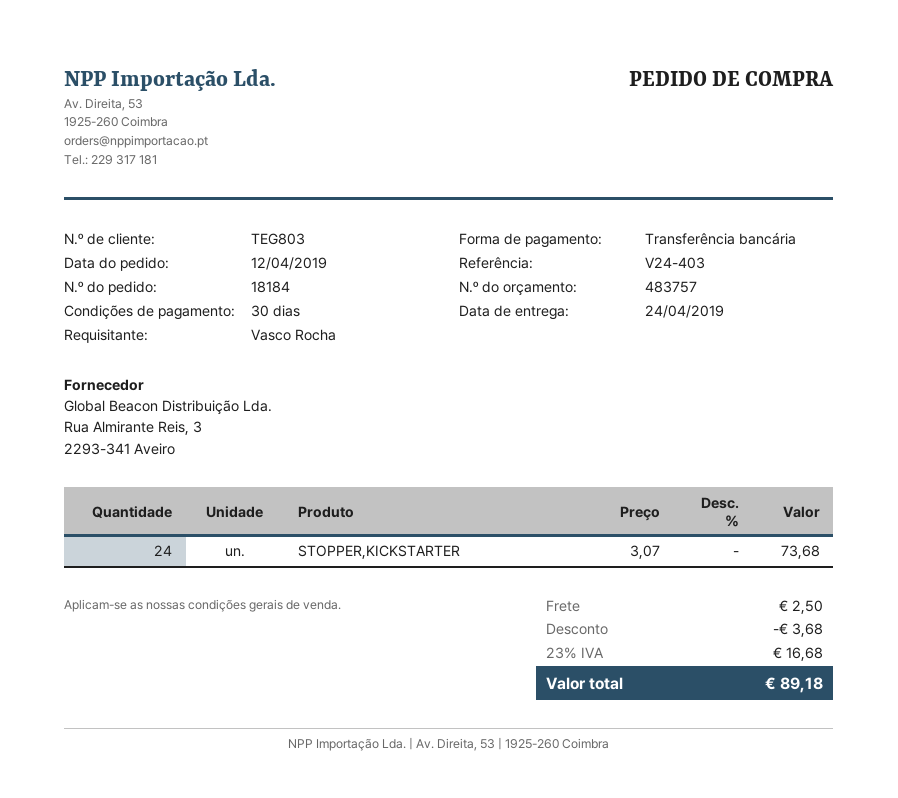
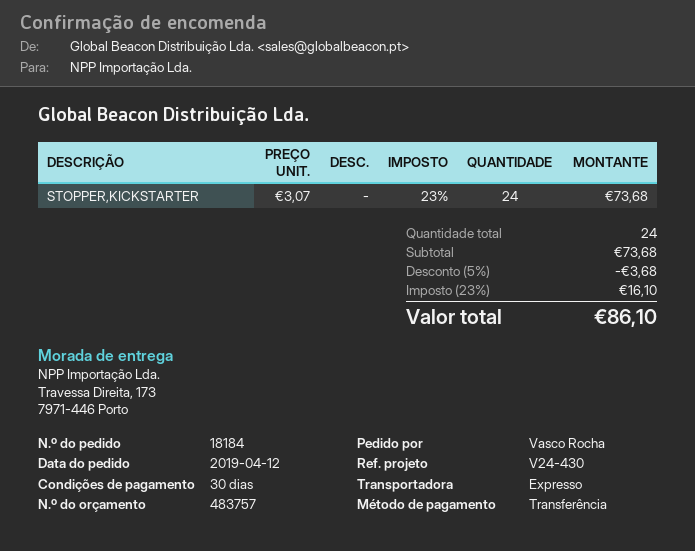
reference: V24-403 -> V24-430
shipping: 2.50 -> none
tax: 23% = 16.68 -> 23% = 16.10
total: 89.18 -> 86.10

